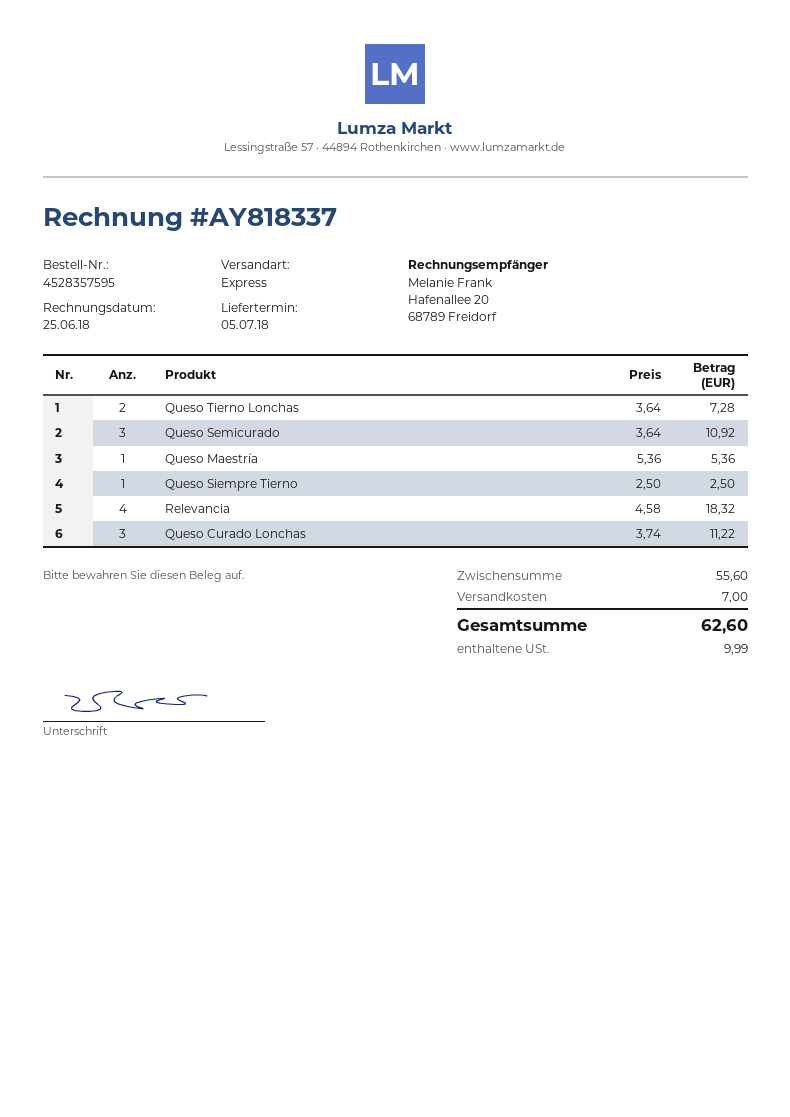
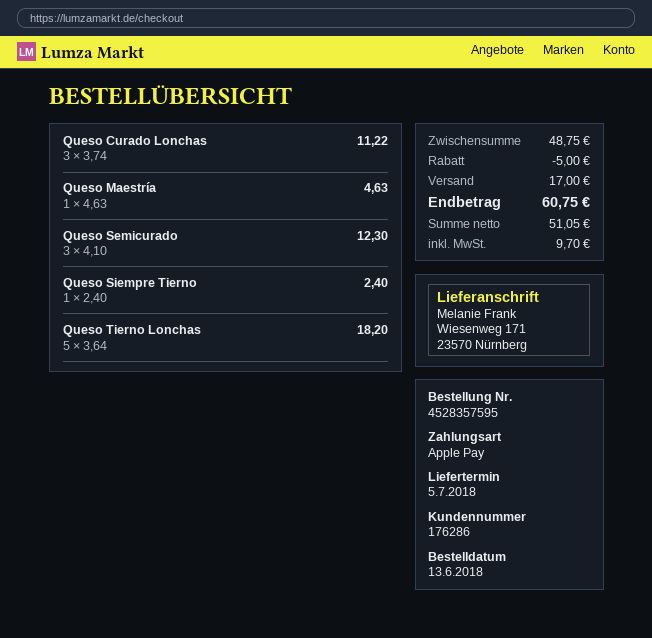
Queso Tierno Lonchas: 2 x 3.64 = 7.28 -> 5 x 3.64 = 18.20
Queso Semicurado: 3 x 3.64 = 10.92 -> 3 x 4.10 = 12.30
Queso Maestría: 1 x 5.36 = 5.36 -> 1 x 4.63 = 4.63
Queso Siempre Tierno: 1 x 2.50 = 2.50 -> 1 x 2.40 = 2.40
Relevancia: 4 x 4.58 = 18.32 -> none
subtotal: 55.60 -> 48.75
discount: none -> 5.00
shipping: 7.00 -> 17.00
tax: 9.99 -> 9.70
total: 62.60 -> 60.75

